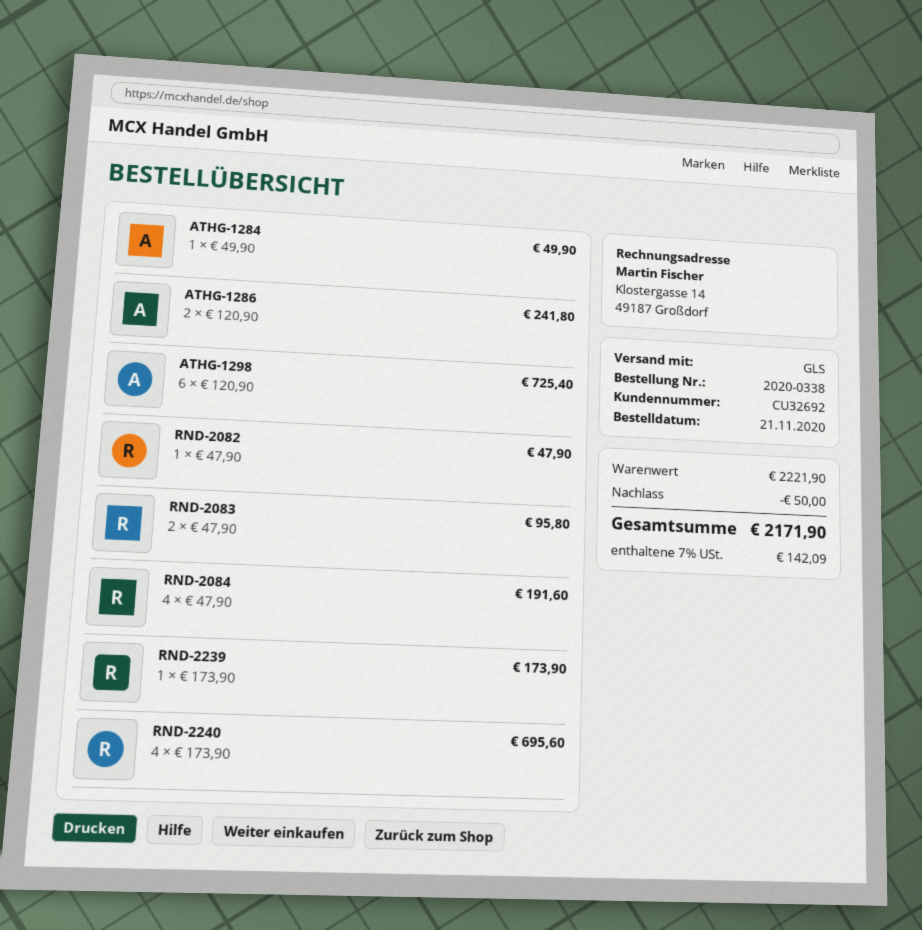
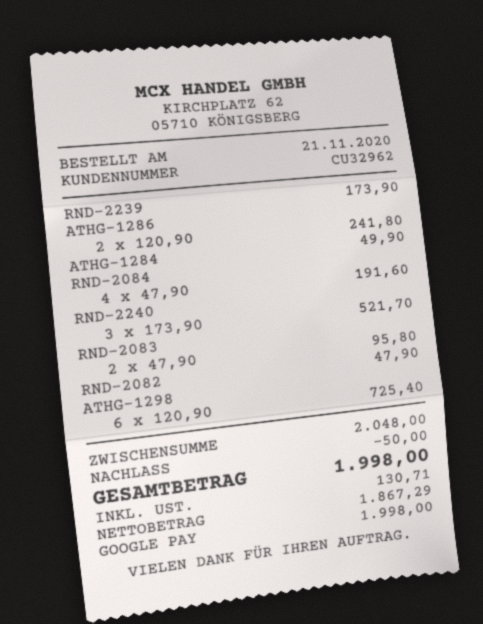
customer number: CU32692 -> CU32962
RND-2240: 4 x 173.90 = 695.60 -> 3 x 173.90 = 521.70
subtotal: 2221.90 -> 2048.00
tax: 142.09 -> 130.71
total: 2171.90 -> 1998.00

